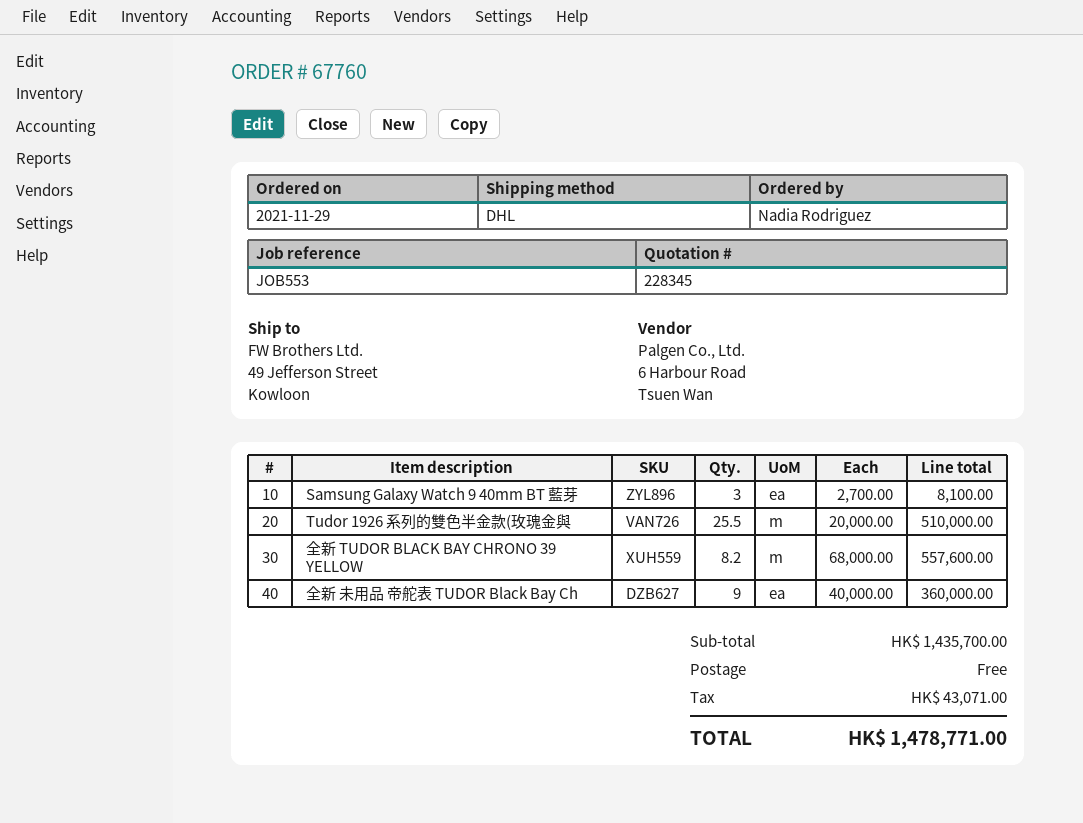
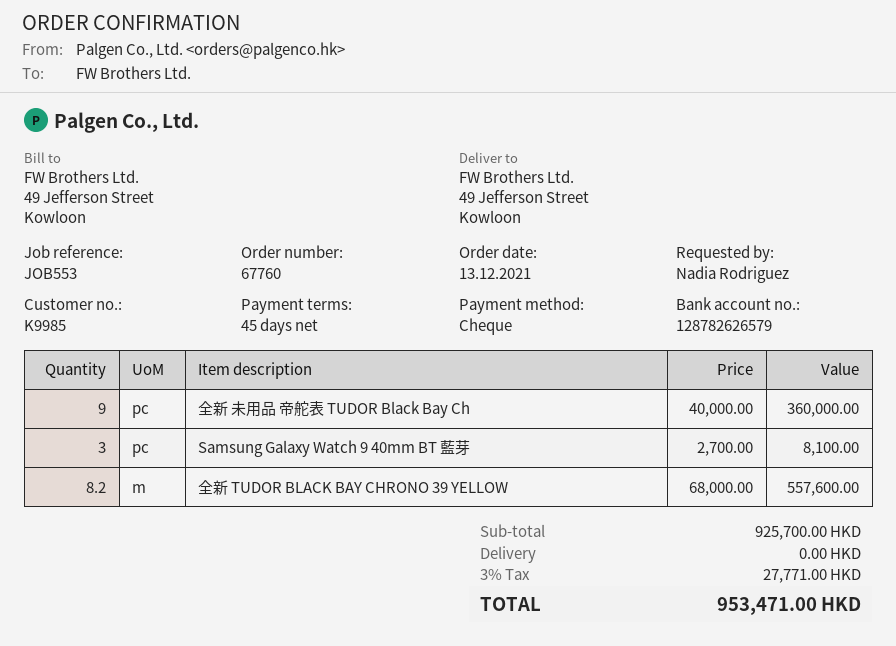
order date: 2021-11-29 -> 2021-12-13
Tudor 1926 系列的雙色半金款(玫瑰金與: 25.5 x 20000.00 = 510000.00 -> none
subtotal: 1435700.00 -> 925700.00
tax: 43071.00 -> 27771.00
total: 1478771.00 -> 953471.00

